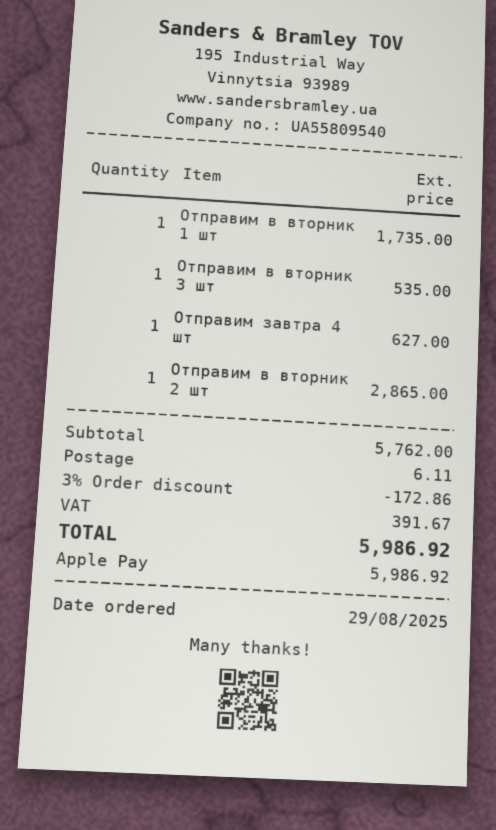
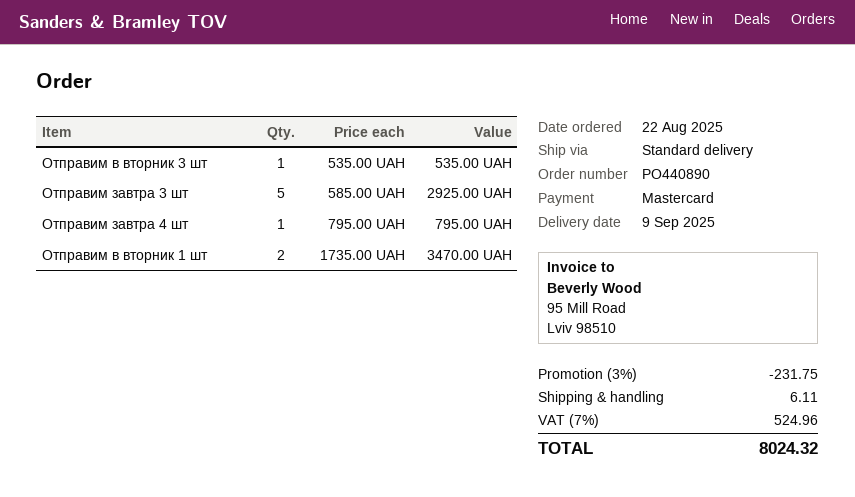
order date: 2025-08-29 -> 2025-08-22
payment method: Apple Pay -> Mastercard
Отправим в вторник 1 шт: 1 for 1735.00 -> 2 for 3470.00
Отправим завтра 4 шт: 1 for 627.00 -> 1 for 795.00
Отправим в вторник 2 шт: 1 for 2865.00 -> none
Отправим завтра 3 шт: none -> 5 for 2925.00
discount: 3% = 172.86 -> 3% = 231.75
tax: 391.67 -> 524.96
total: 5986.92 -> 8024.32

